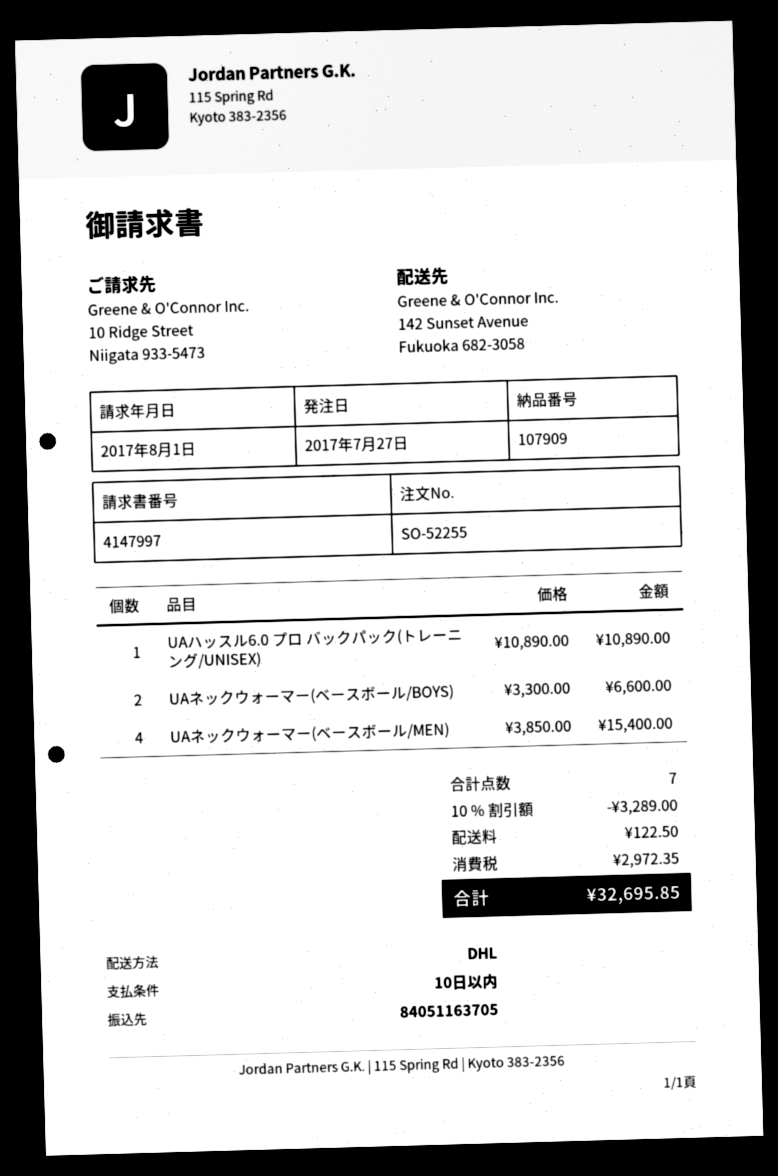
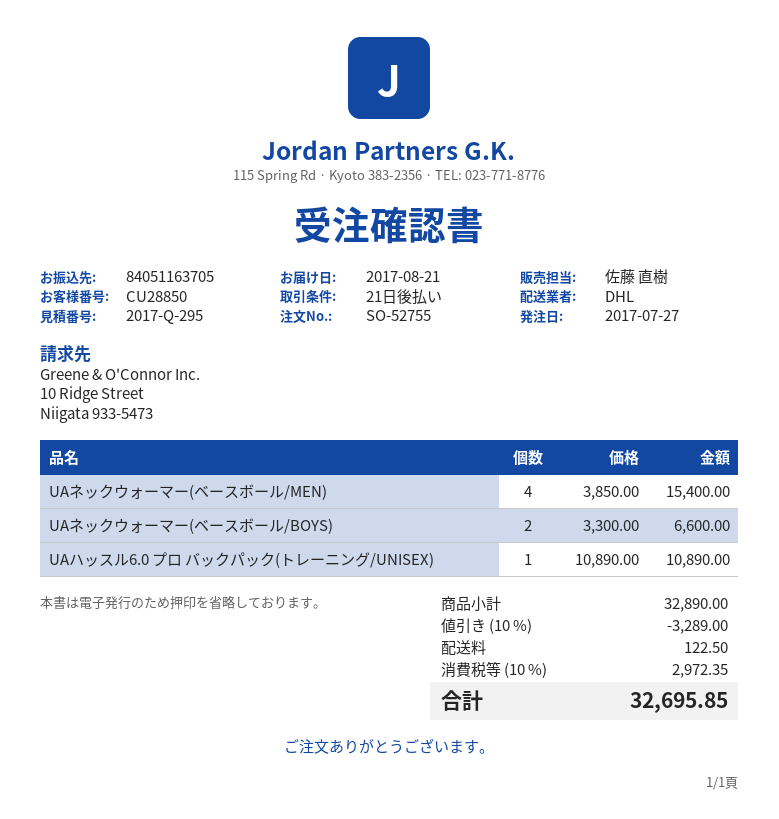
order number: SO-52255 -> SO-52755
payment terms: 10 days -> 21 days

